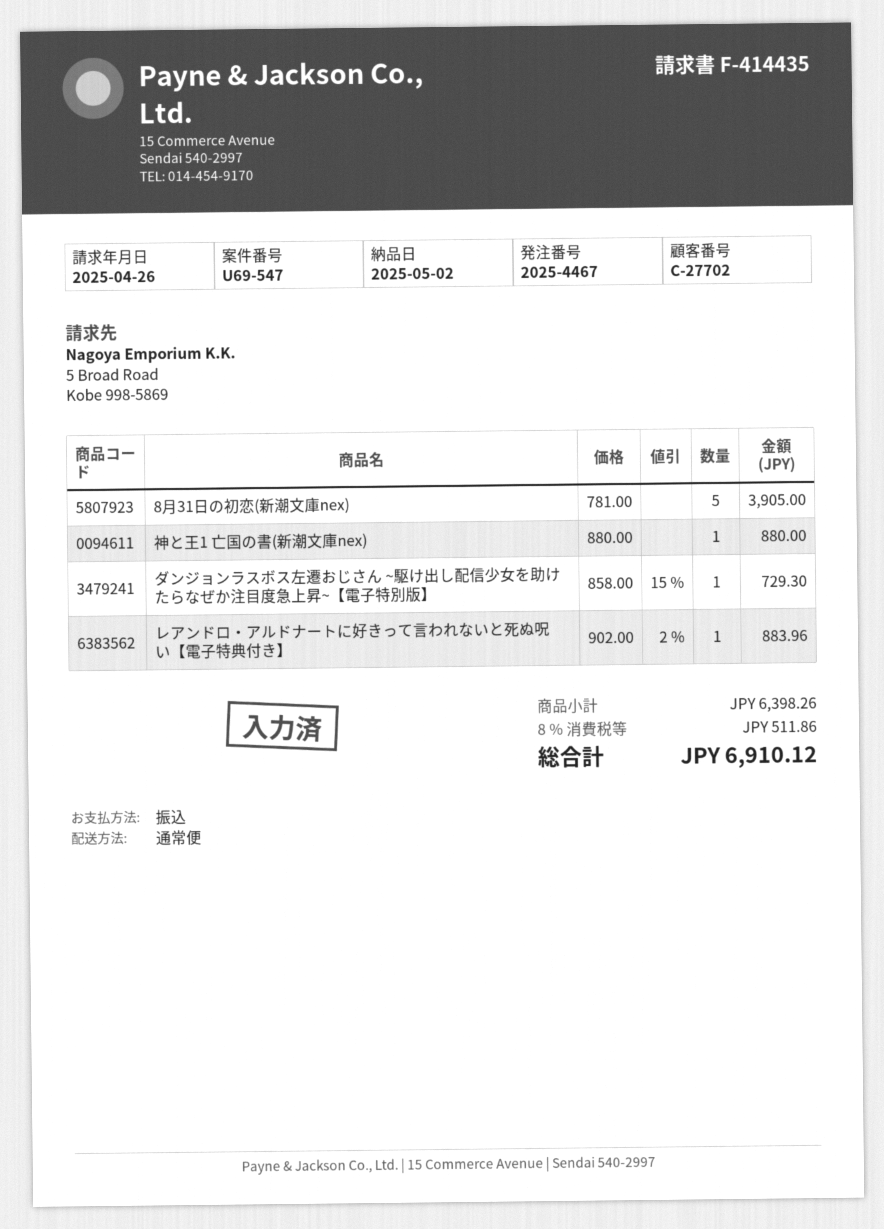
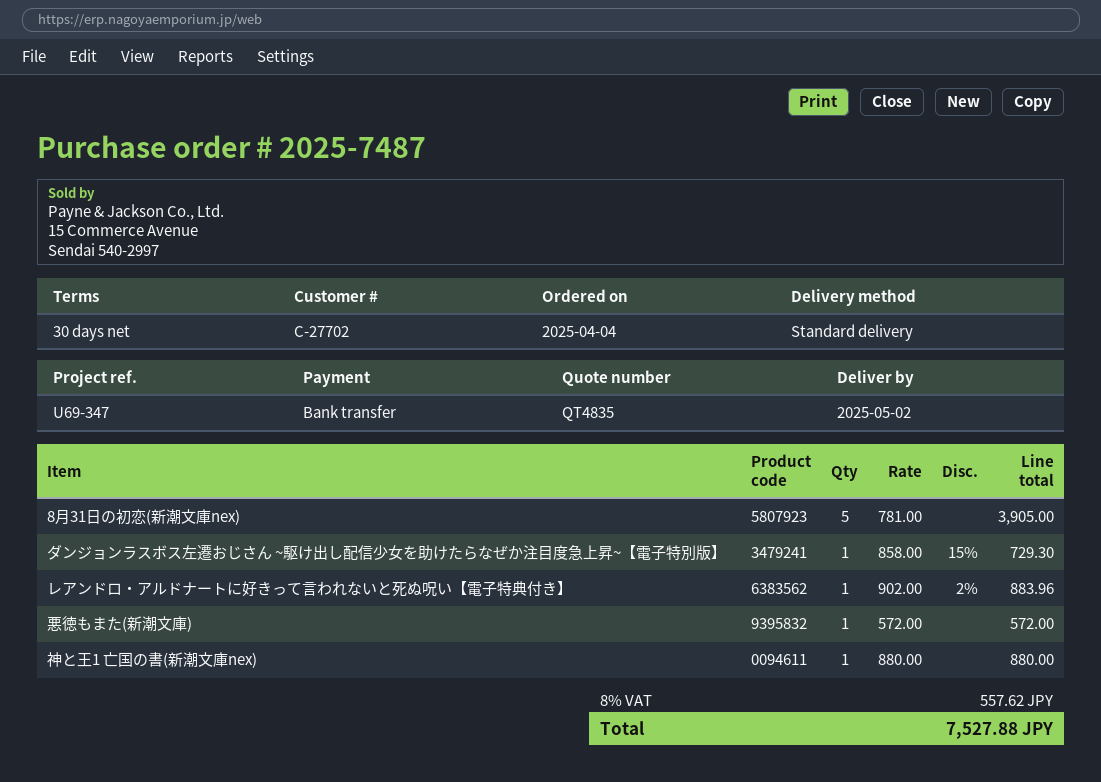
order number: 2025-4467 -> 2025-7487
reference: U69-547 -> U69-347
悪徳もまた(新潮文庫): none -> 1 x 572.00 = 572.00
tax: 8% = 511.86 -> 8% = 557.62
total: 6910.12 -> 7527.88

